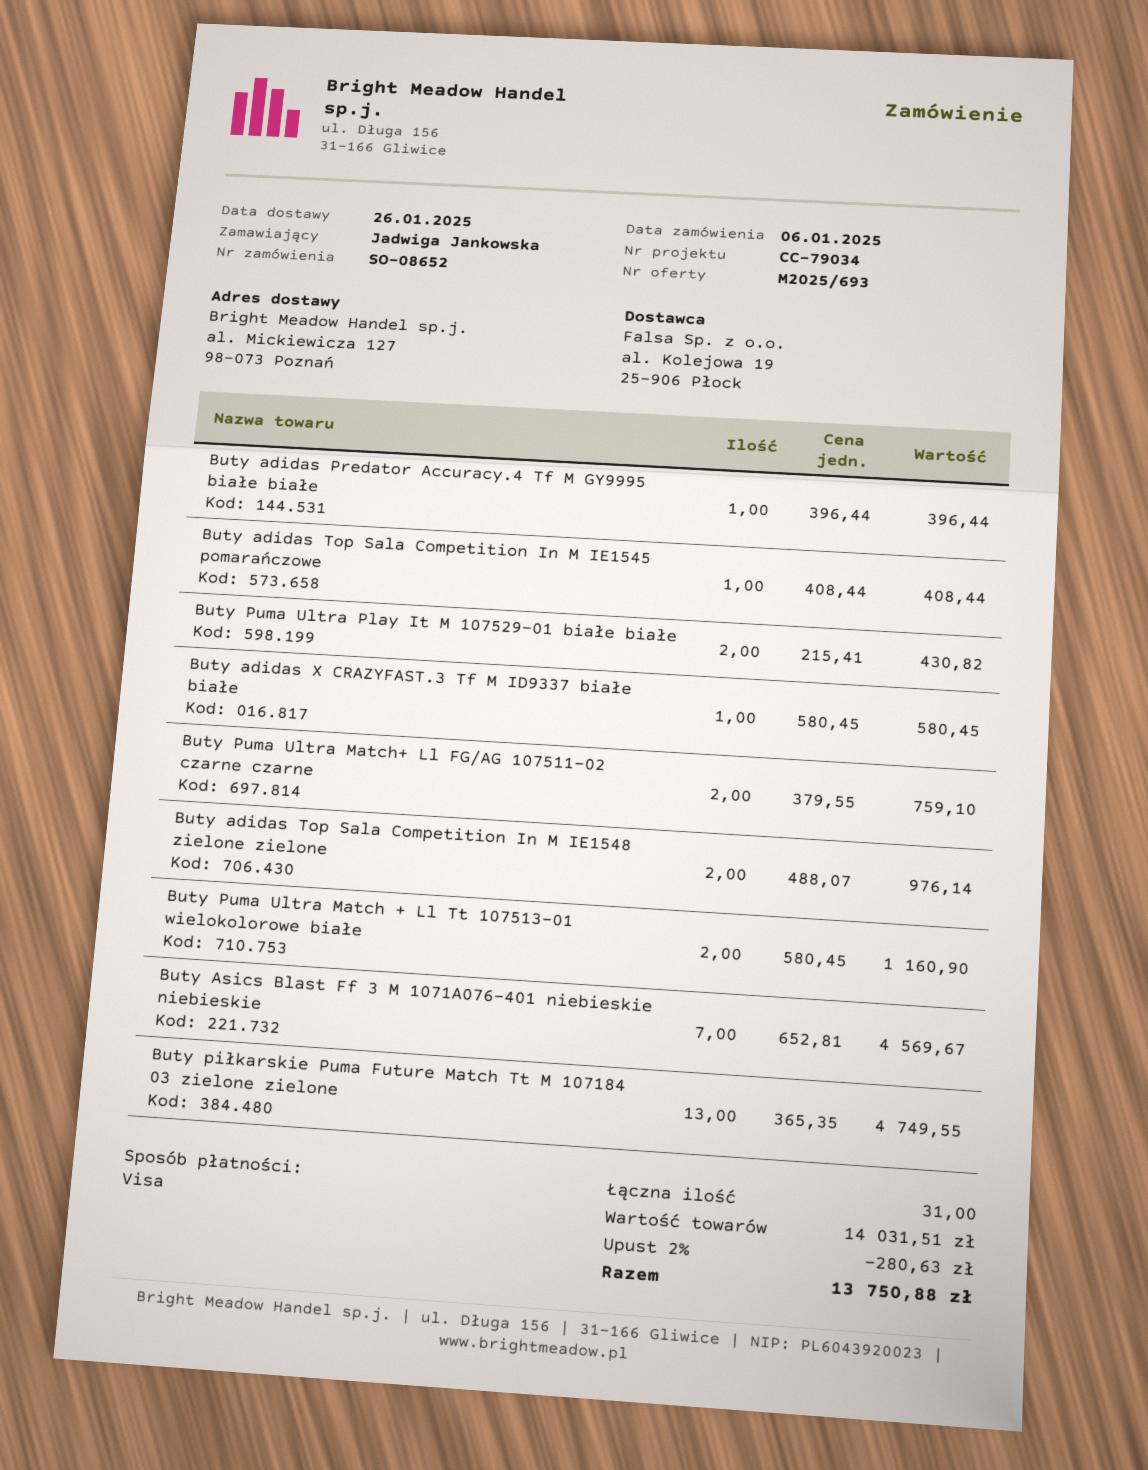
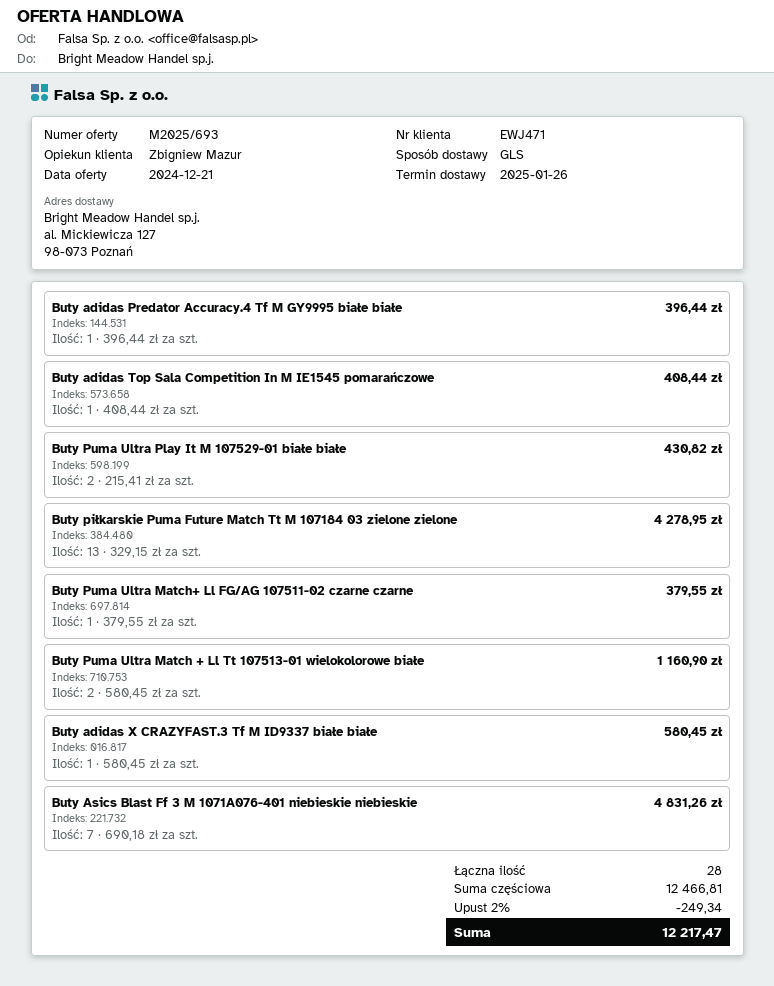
Buty Puma Ultra Match+ Ll FG/AG 107511-02 czarne czarne: 2 x 379.55 = 759.10 -> 1 x 379.55 = 379.55
Buty adidas Top Sala Competition In M IE1548 zielone zielone: 2 x 488.07 = 976.14 -> none
Buty Asics Blast Ff 3 M 1071A076-401 niebieskie niebieskie: 7 x 652.81 = 4569.67 -> 7 x 690.18 = 4831.26
Buty piłkarskie Puma Future Match Tt M 107184 03 zielone zielone: 13 x 365.35 = 4749.55 -> 13 x 329.15 = 4278.95
total quantity: 31 -> 28
subtotal: 14031.51 -> 12466.81
discount: 2% = 280.63 -> 2% = 249.34
total: 13750.88 -> 12217.47

